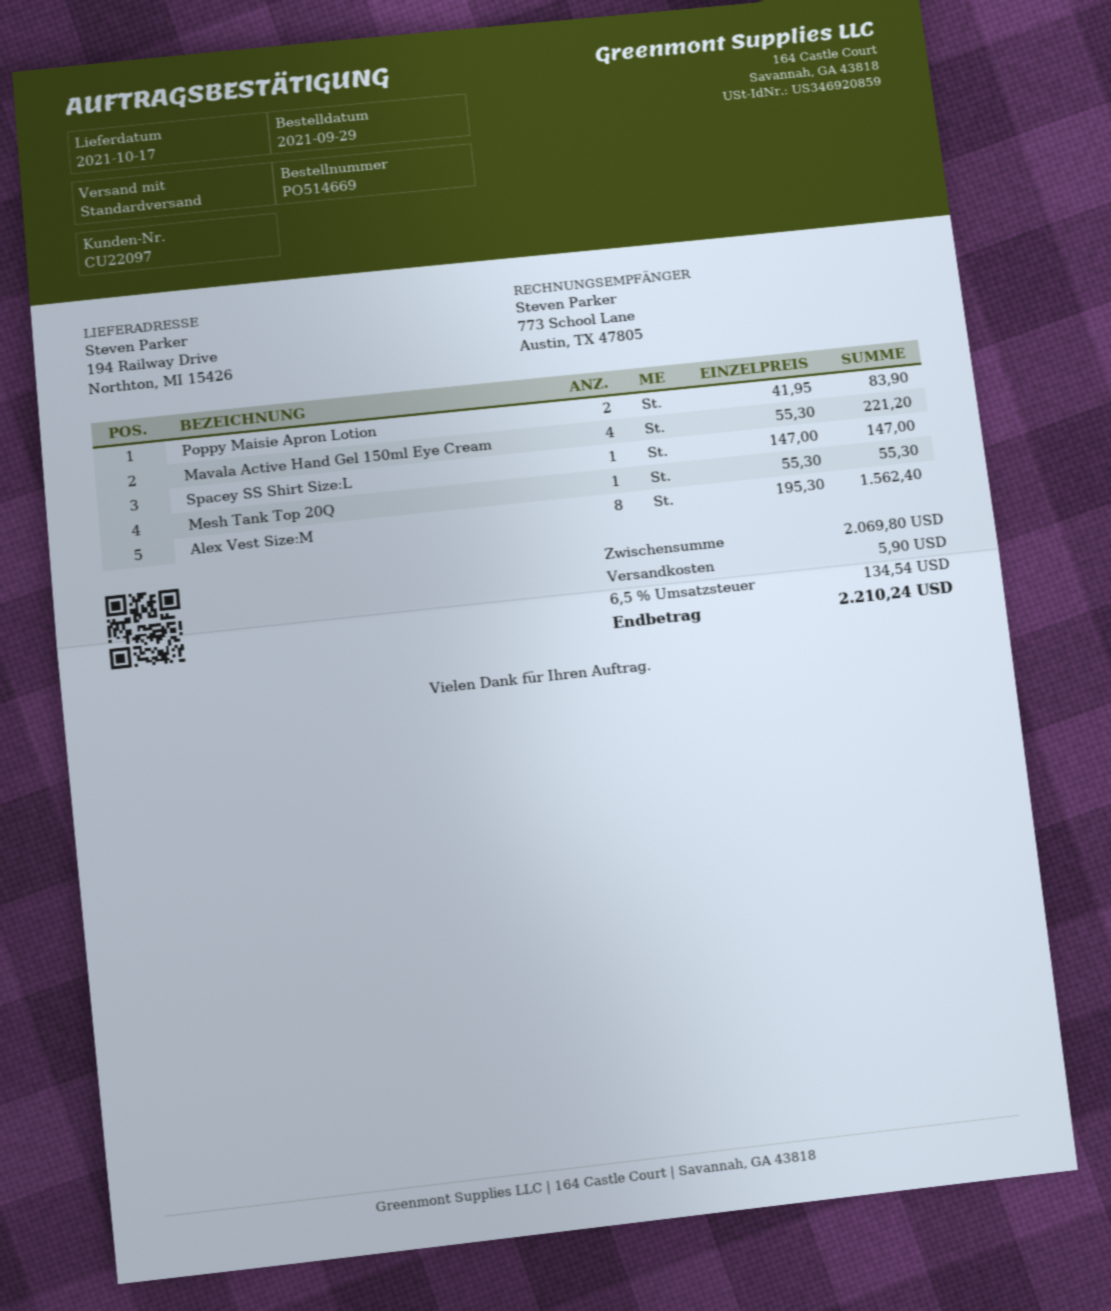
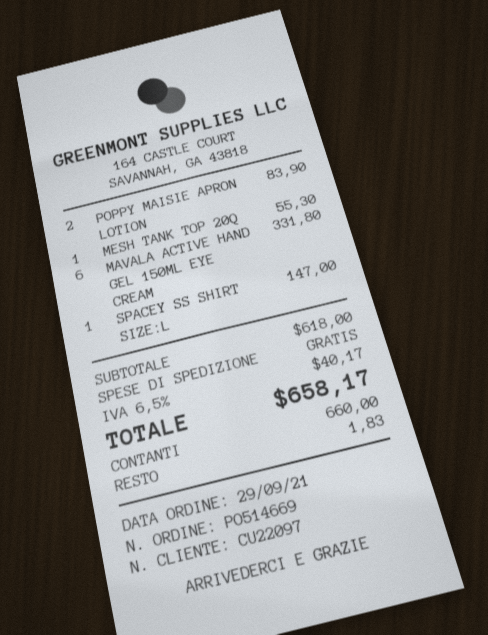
Mavala Active Hand Gel 150ml Eye Cream: 4 for 221.20 -> 6 for 331.80
Alex Vest Size:M: 8 for 1562.40 -> none
subtotal: 2069.80 -> 618.00
shipping: 5.90 -> 0.00
tax: 6.5% = 134.54 -> 6.5% = 40.17
total: 2210.24 -> 658.17

